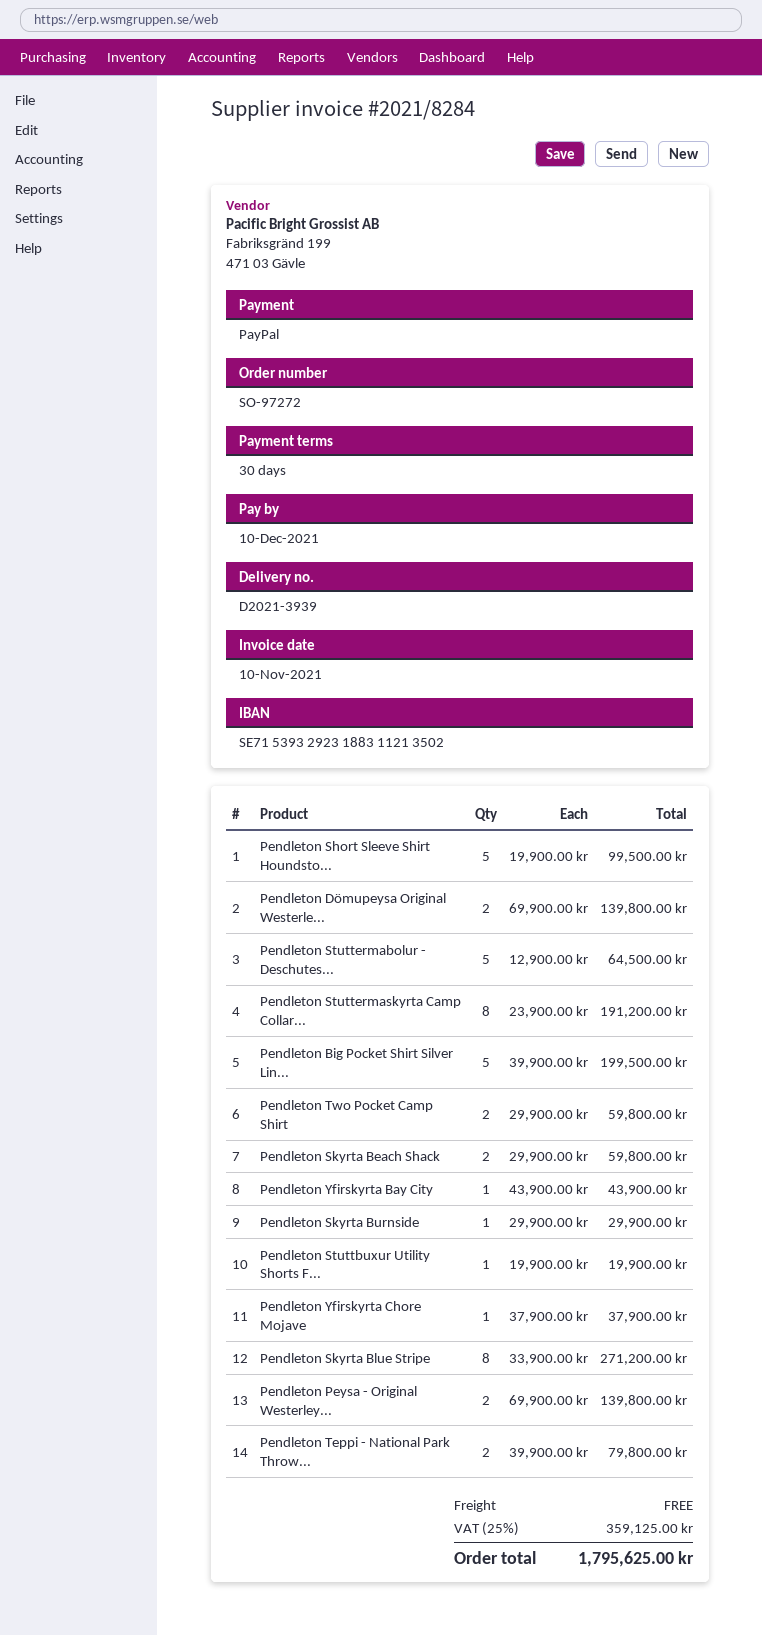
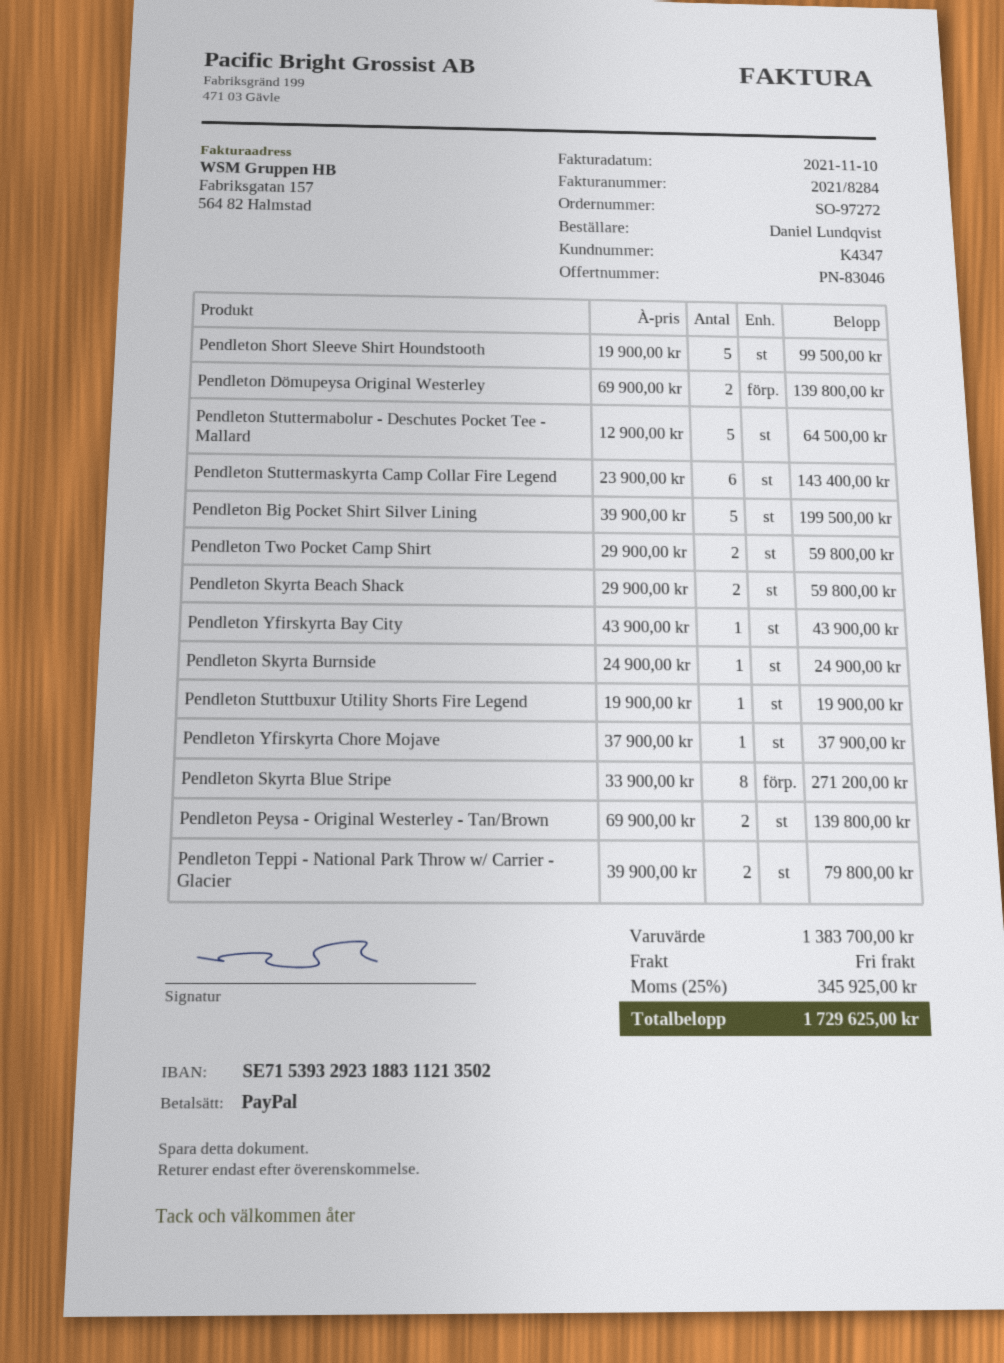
Pendleton Stuttermaskyrta Camp Collar...: 8 x 23900.00 = 191200.00 -> 6 x 23900.00 = 143400.00
Pendleton Skyrta Burnside: 1 x 29900.00 = 29900.00 -> 1 x 24900.00 = 24900.00
tax: 25% = 359125.00 -> 25% = 345925.00
total: 1795625.00 -> 1729625.00

